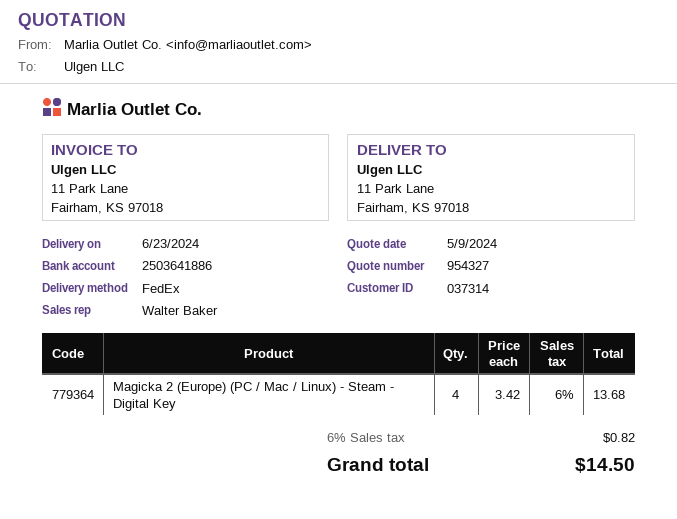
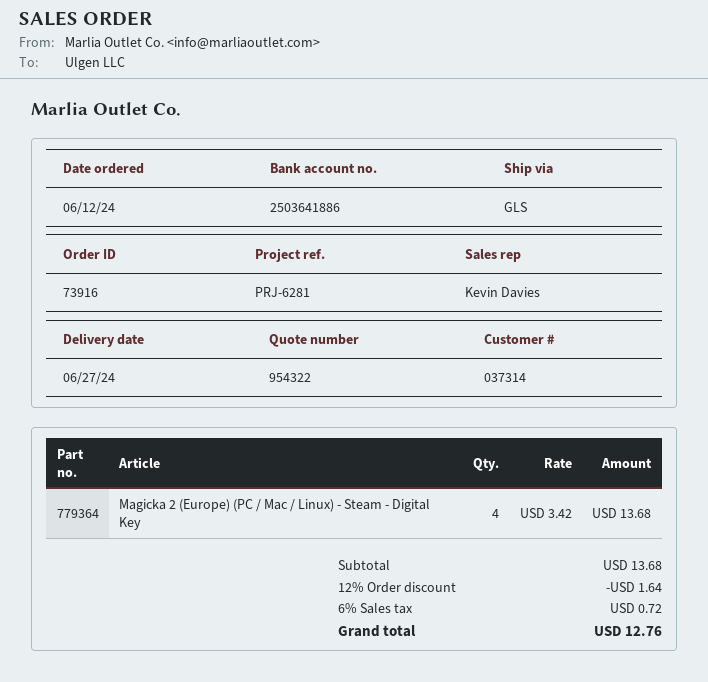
quote number: 954327 -> 954322
delivery date: 2024-06-23 -> 2024-06-27
sales rep: Walter Baker -> Kevin Davies
shipping method: FedEx -> GLS
discount: none -> 12% = 1.64
tax: 6% = 0.82 -> 6% = 0.72
total: 14.50 -> 12.76

